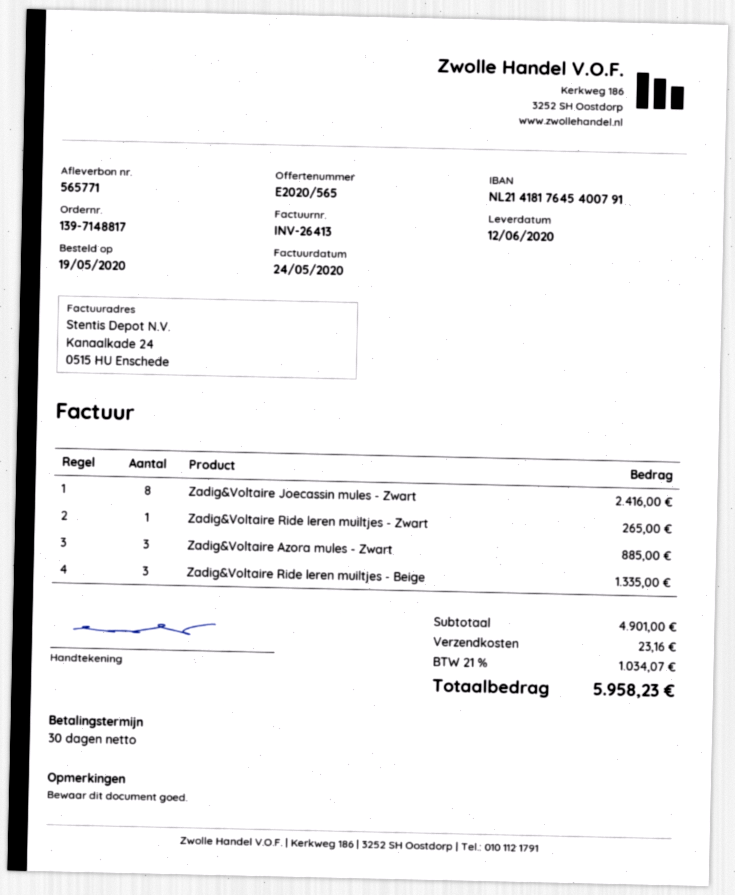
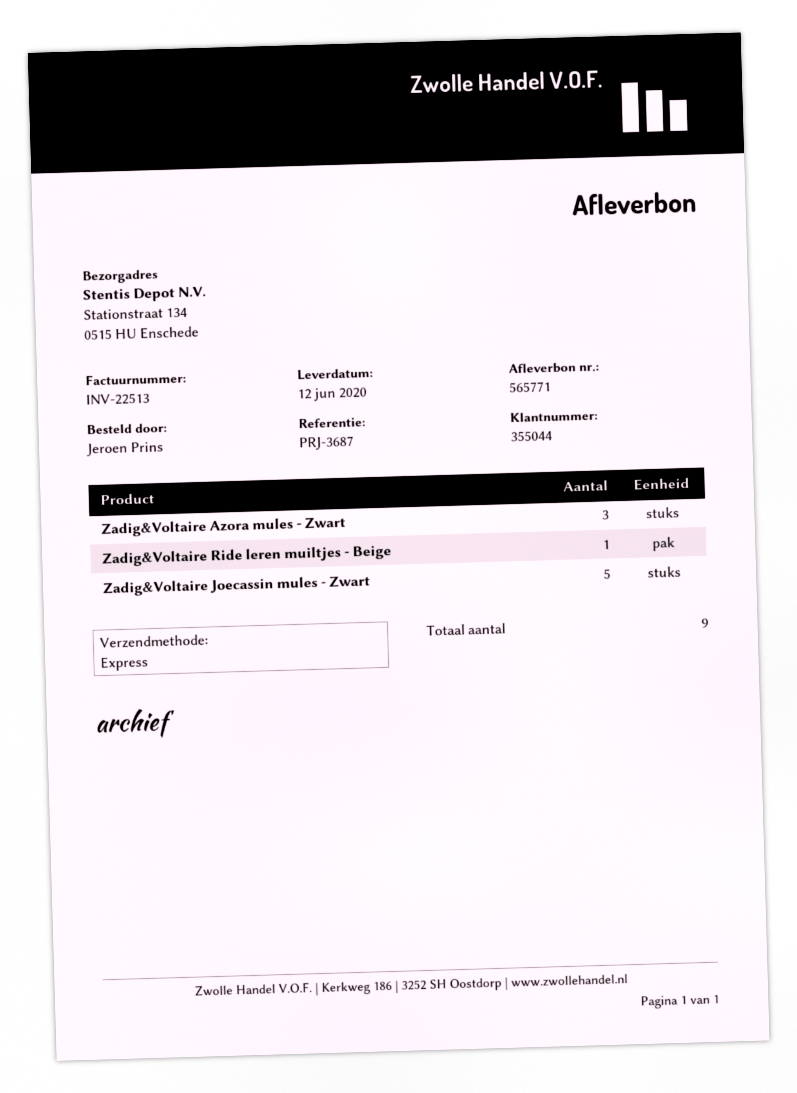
invoice number: INV-26413 -> INV-22513
Zadig&Voltaire Joecassin mules - Zwart: 8 -> 5
Zadig&Voltaire Ride leren muiltjes - Zwart: 1 -> none
Zadig&Voltaire Ride leren muiltjes - Beige: 3 -> 1

